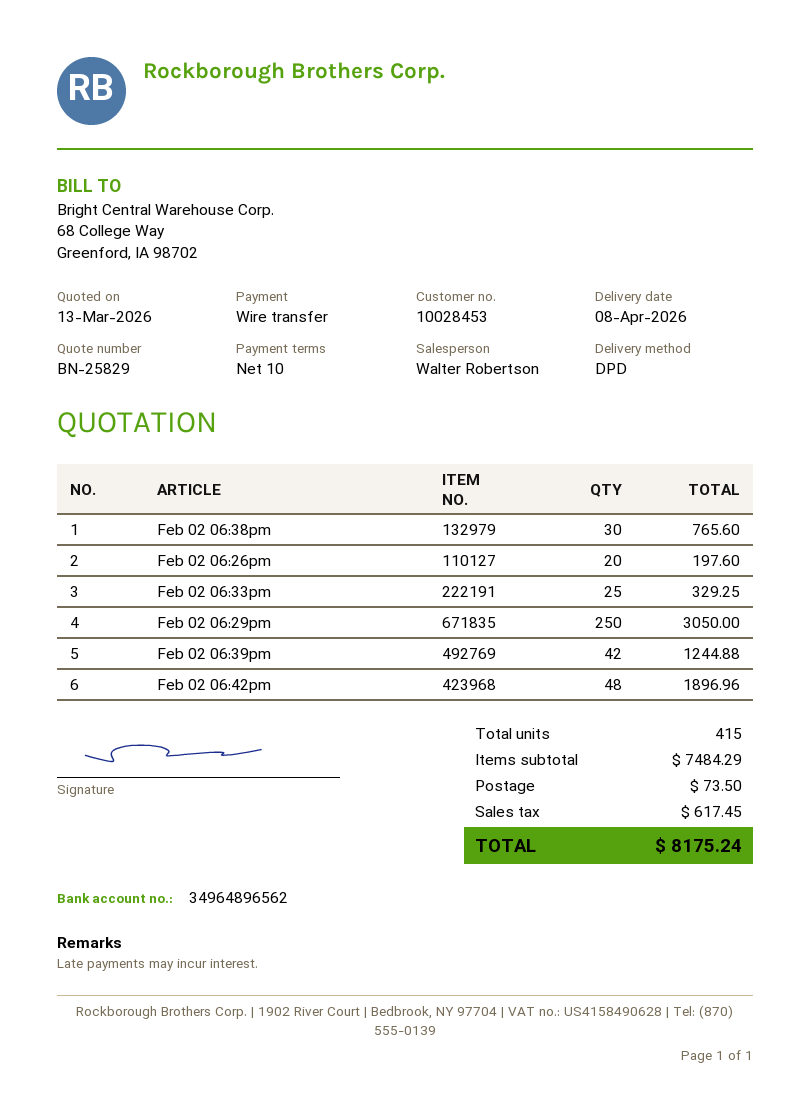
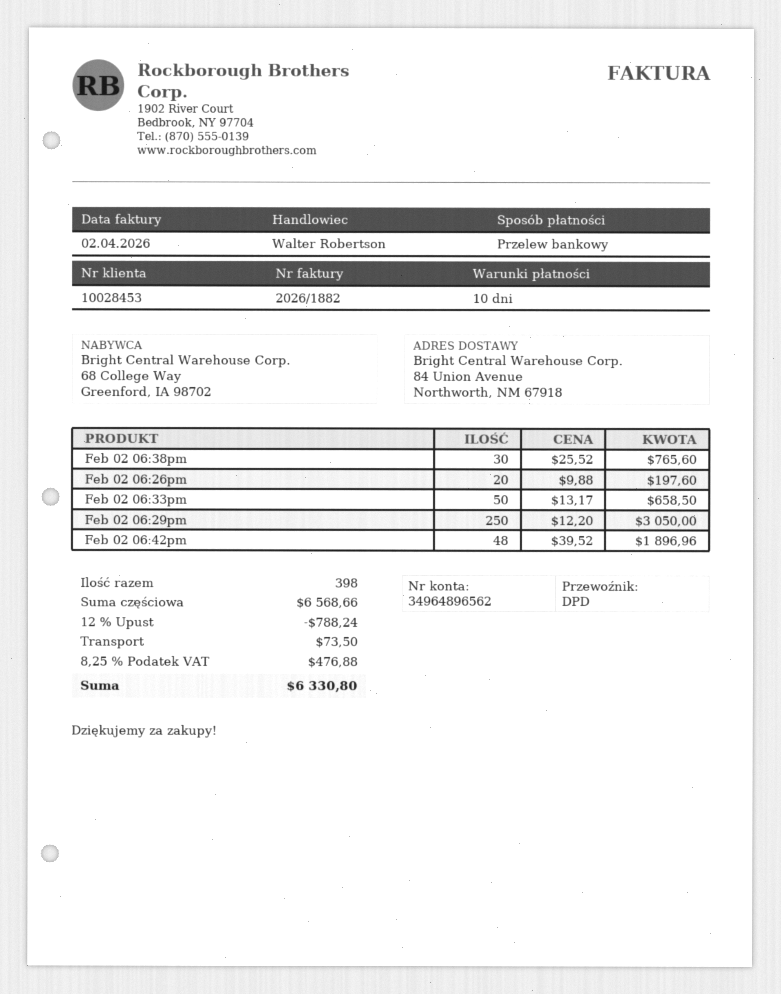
Feb 02 06:33pm: 25 for 329.25 -> 50 for 658.50
Feb 02 06:39pm: 42 for 1244.88 -> none
total quantity: 415 -> 398
subtotal: 7484.29 -> 6568.66
discount: none -> 12% = 788.24
tax: 617.45 -> 476.88
total: 8175.24 -> 6330.80

